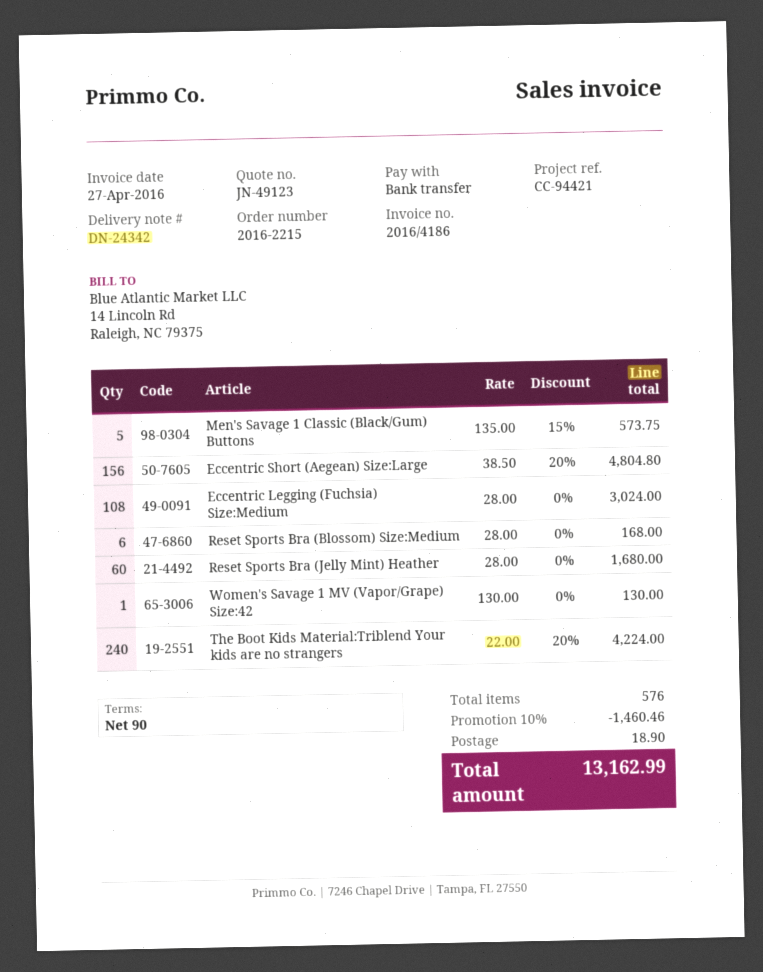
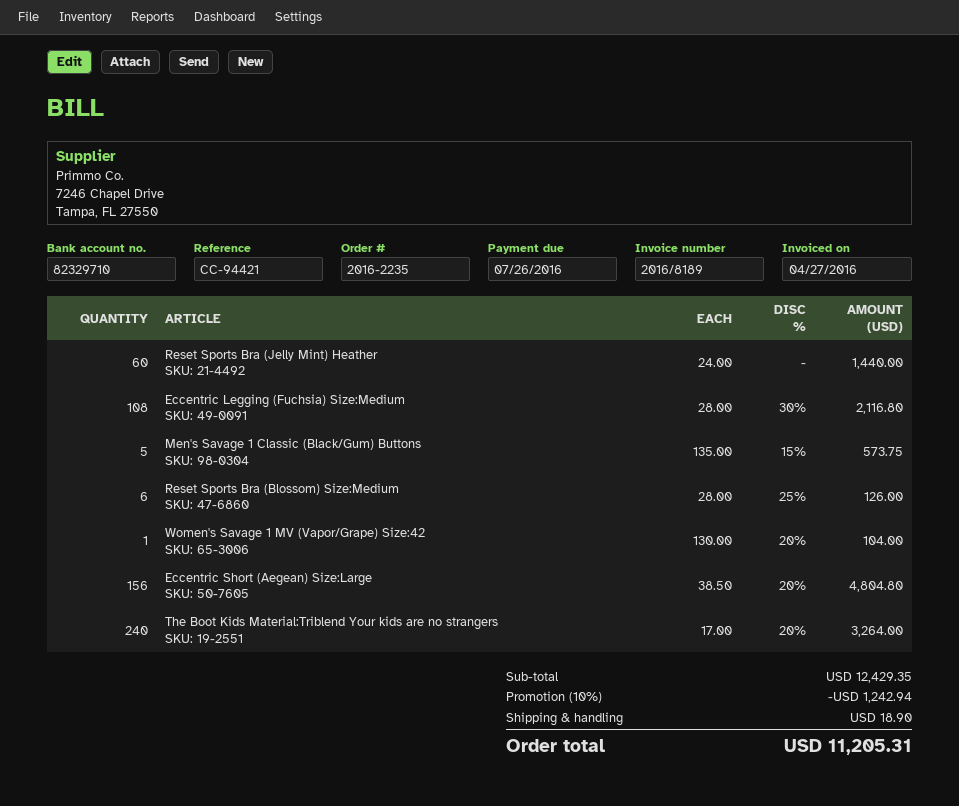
order number: 2016-2215 -> 2016-2235
invoice number: 2016/4186 -> 2016/8189
Eccentric Legging (Fuchsia) Size:Medium: 108 x 28.00 = 3024.00 -> 108 x 28.00 - 30% = 2116.80
Reset Sports Bra (Blossom) Size:Medium: 6 x 28.00 = 168.00 -> 6 x 28.00 - 25% = 126.00
Reset Sports Bra (Jelly Mint) Heather: 60 x 28.00 = 1680.00 -> 60 x 24.00 = 1440.00
Women's Savage 1 MV (Vapor/Grape) Size:42: 1 x 130.00 = 130.00 -> 1 x 130.00 - 20% = 104.00
The Boot Kids Material:Triblend Your kids are no strangers: 240 x 22.00 - 20% = 4224.00 -> 240 x 17.00 - 20% = 3264.00
discount: 10% = 1460.46 -> 10% = 1242.94
total: 13162.99 -> 11205.31

